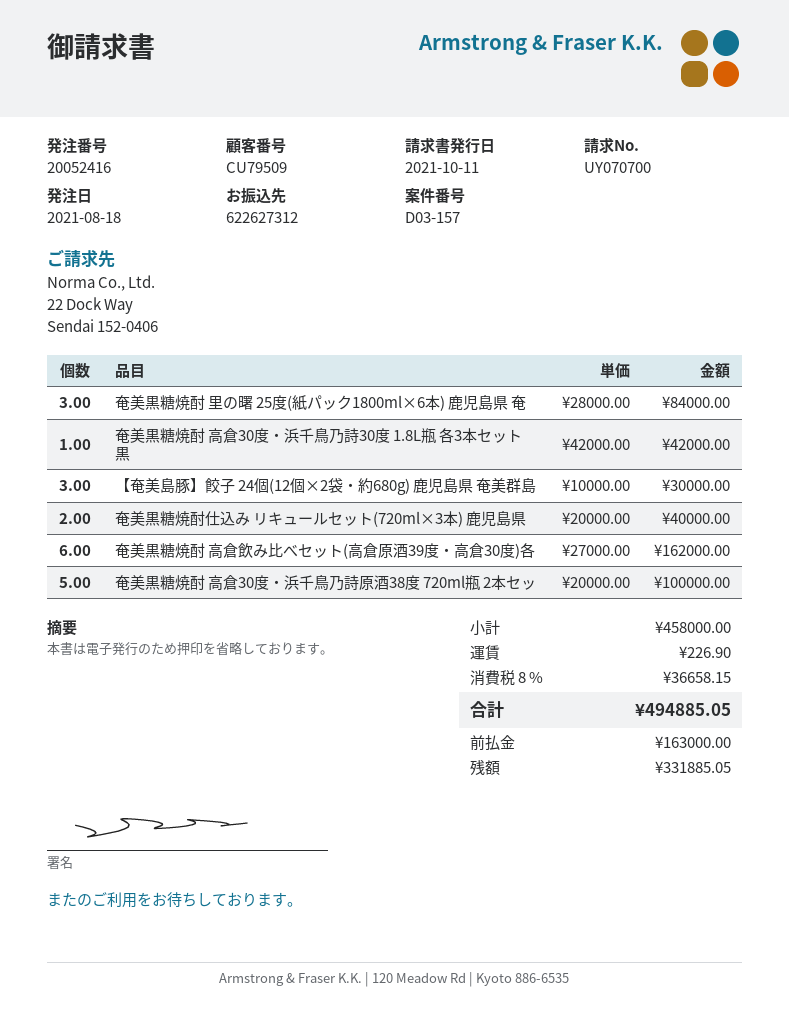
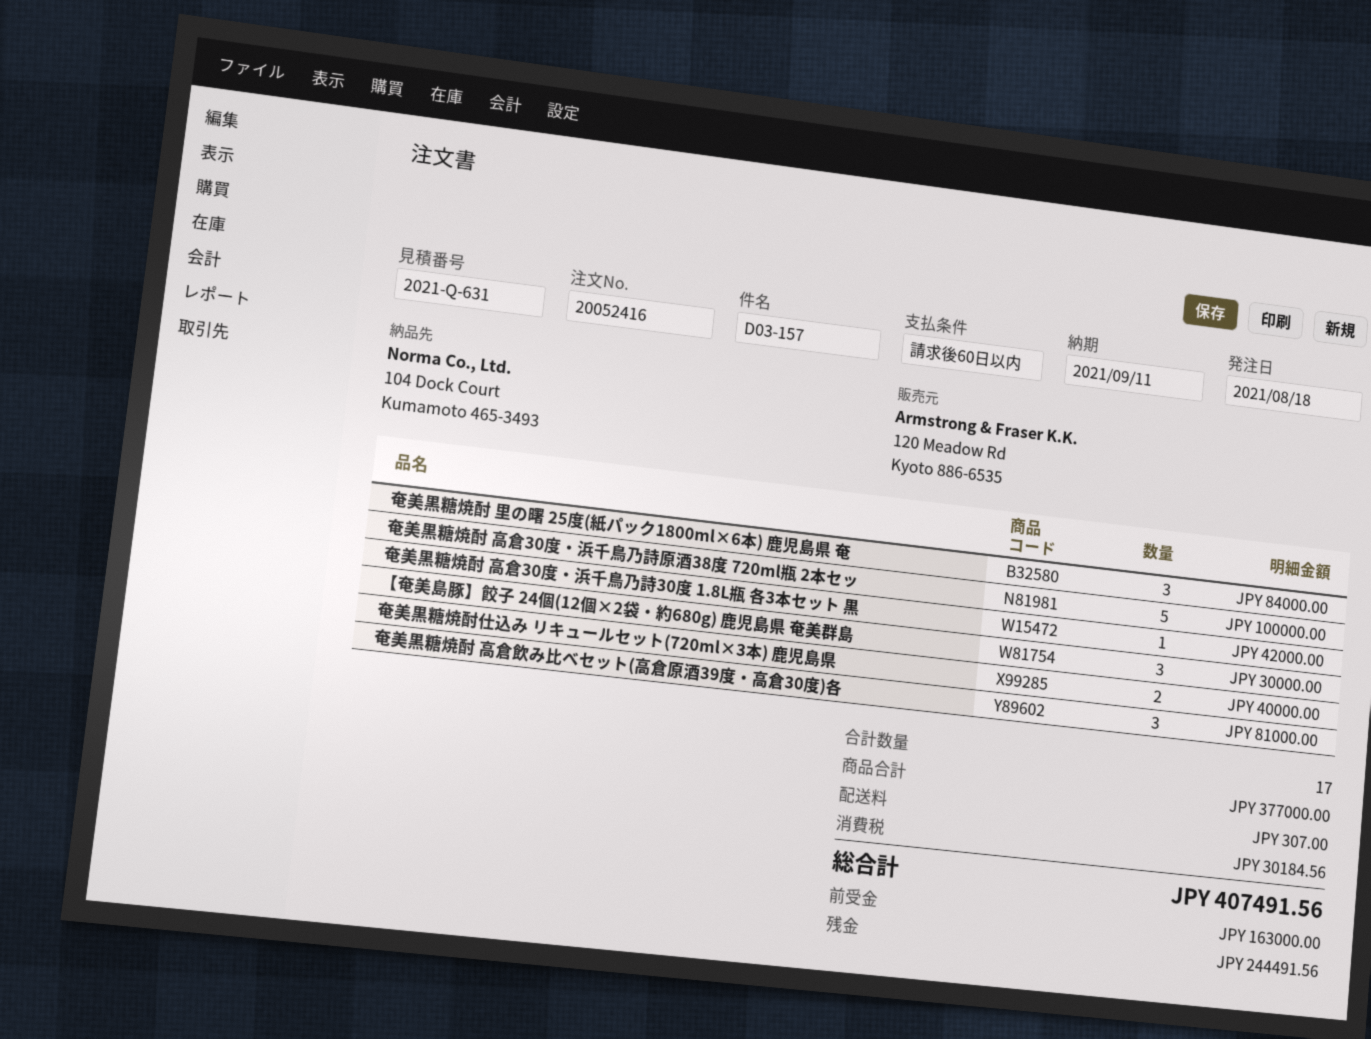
奄美黒糖焼酎 高倉飲み比べセット(高倉原酒39度・高倉30度)各: 6 for 162000.00 -> 3 for 81000.00
subtotal: 458000.00 -> 377000.00
shipping: 226.90 -> 307.00
tax: 36658.15 -> 30184.56
total: 494885.05 -> 407491.56
balance: 331885.05 -> 244491.56

